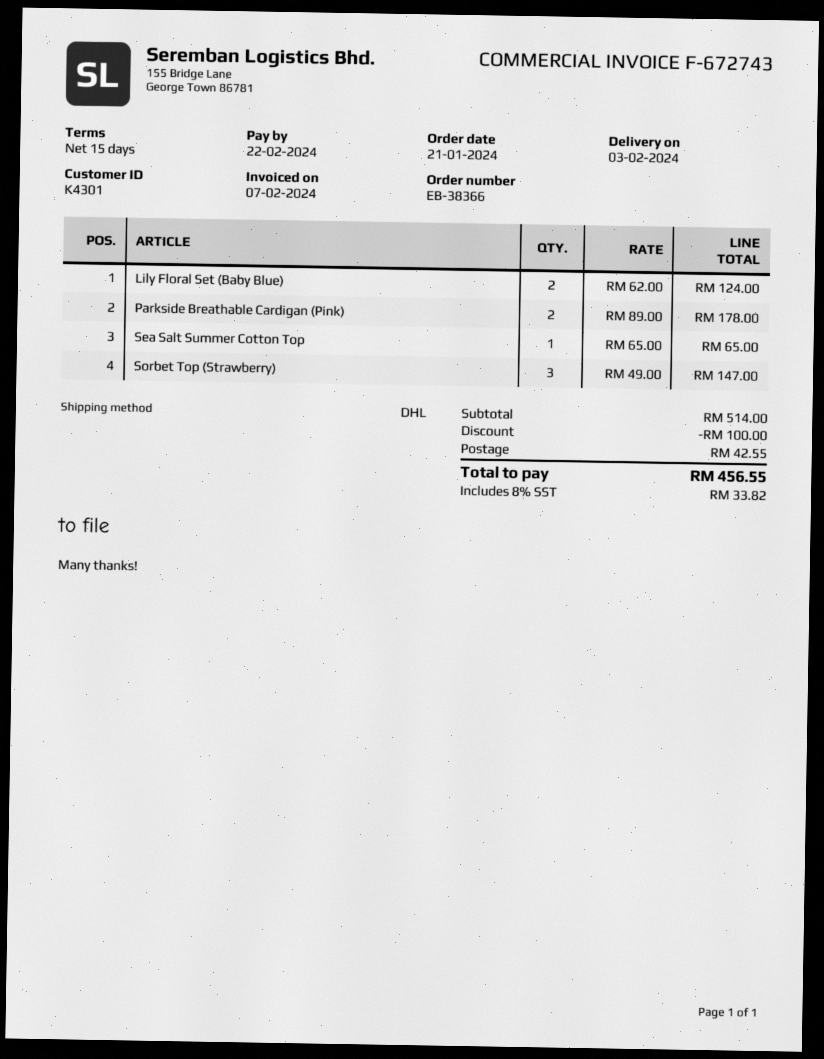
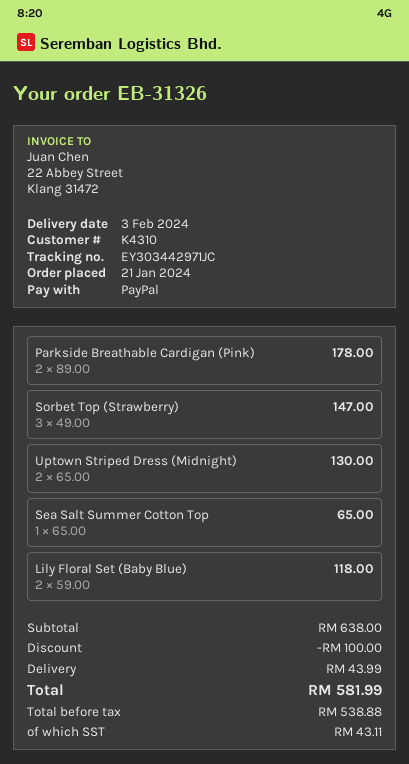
order number: EB-38366 -> EB-31326
customer number: K4301 -> K4310
Lily Floral Set (Baby Blue): 2 x 62.00 = 124.00 -> 2 x 59.00 = 118.00
Uptown Striped Dress (Midnight): none -> 2 x 65.00 = 130.00
subtotal: 514.00 -> 638.00
shipping: 42.55 -> 43.99
tax: 33.82 -> 43.11
total: 456.55 -> 581.99

